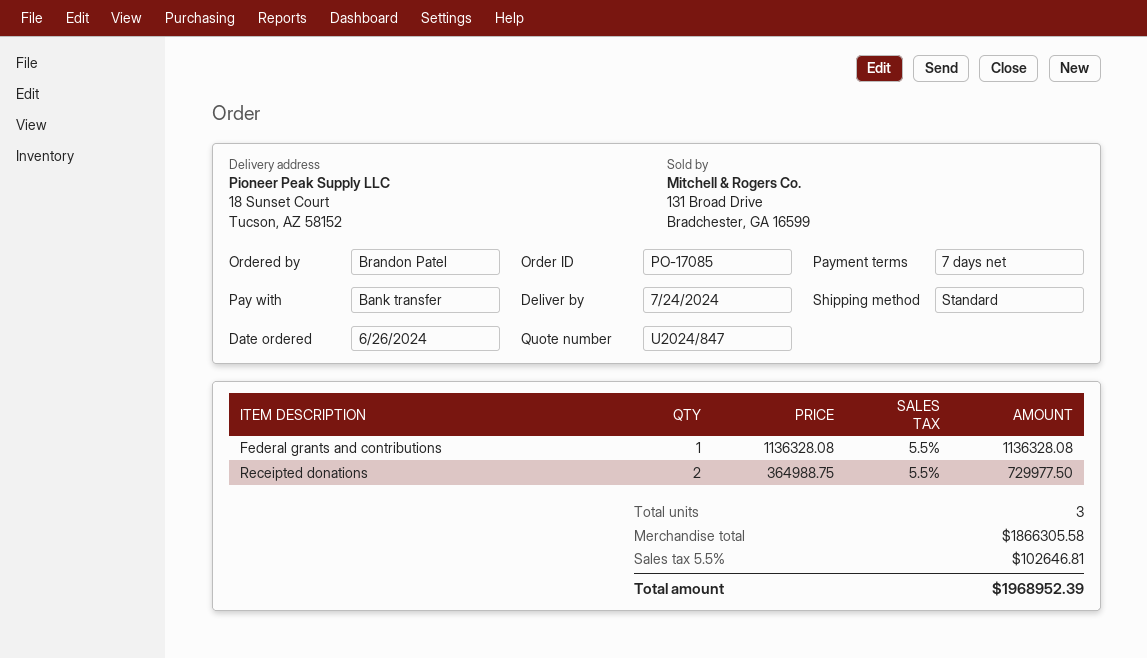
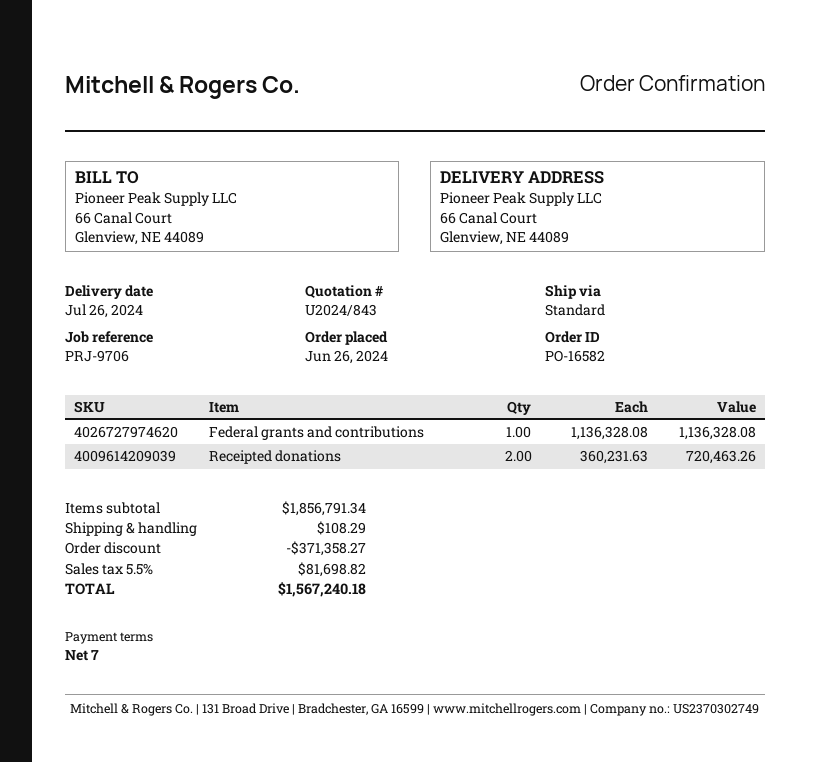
quote number: U2024/847 -> U2024/843
order number: PO-17085 -> PO-16582
delivery date: 2024-07-24 -> 2024-07-26
ship to: 18 Sunset Court, Tucson, AZ 58152 -> 66 Canal Court, Glenview, NE 44089
Receipted donations: 2 x 364988.75 = 729977.50 -> 2 x 360231.63 = 720463.26
subtotal: 1866305.58 -> 1856791.34
discount: none -> 371358.27
shipping: none -> 108.29
tax: 5.5% = 102646.81 -> 5.5% = 81698.82
total: 1968952.39 -> 1567240.18

